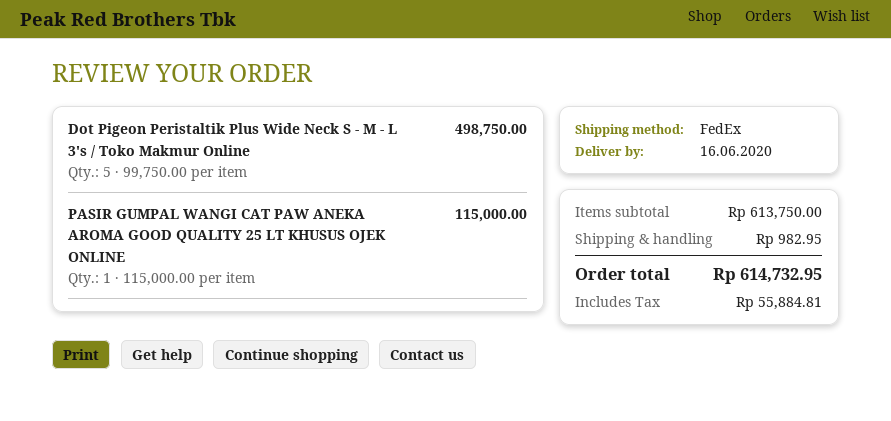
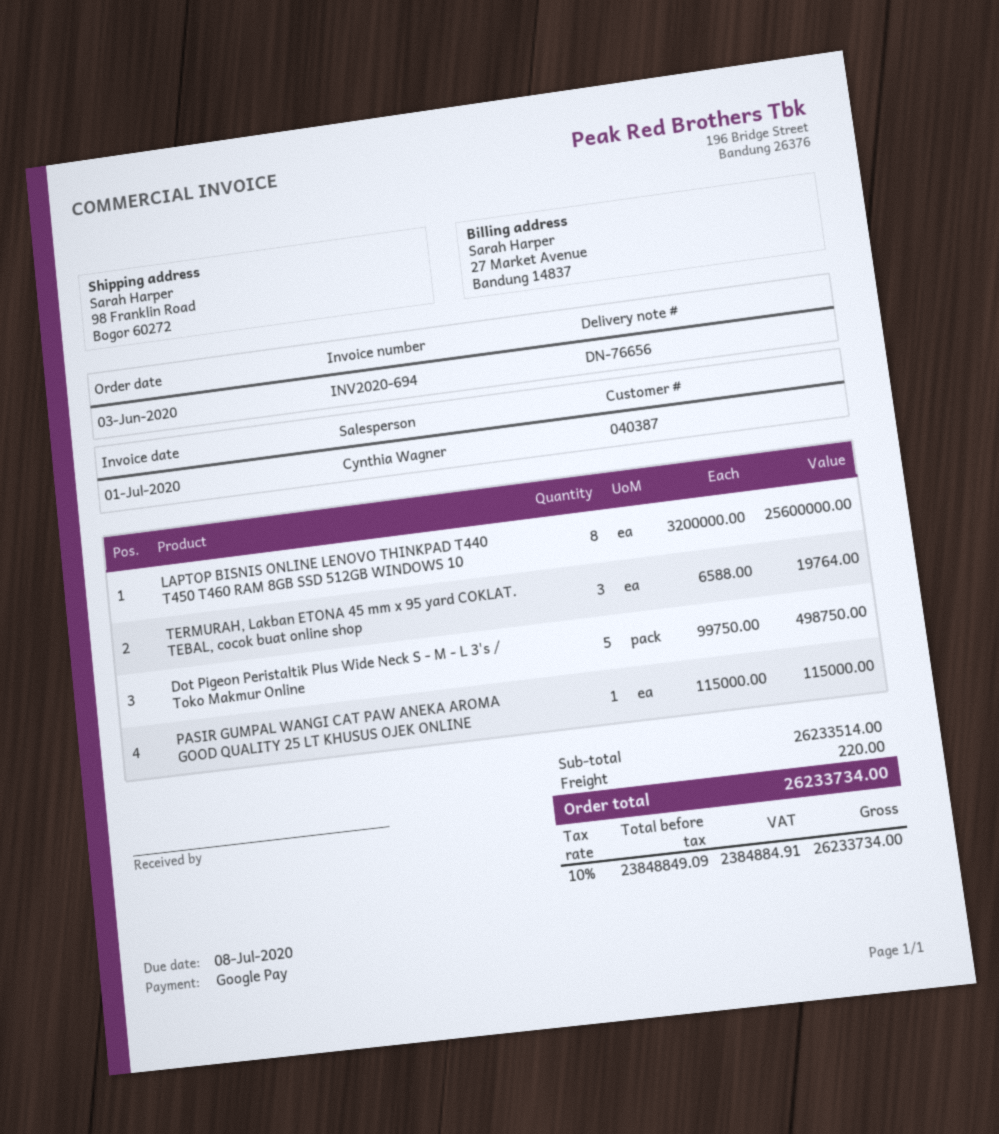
LAPTOP BISNIS ONLINE LENOVO THINKPAD T440 T450 T460 RAM 8GB SSD 512GB WINDOWS 10: none -> 8 x 3200000.00 = 25600000.00
TERMURAH, Lakban ETONA 45 mm x 95 yard COKLAT. TEBAL, cocok buat online shop: none -> 3 x 6588.00 = 19764.00
subtotal: 613750.00 -> 26233514.00
shipping: 982.95 -> 220.00
tax: 55884.81 -> 2384884.91
total: 614732.95 -> 26233734.00

